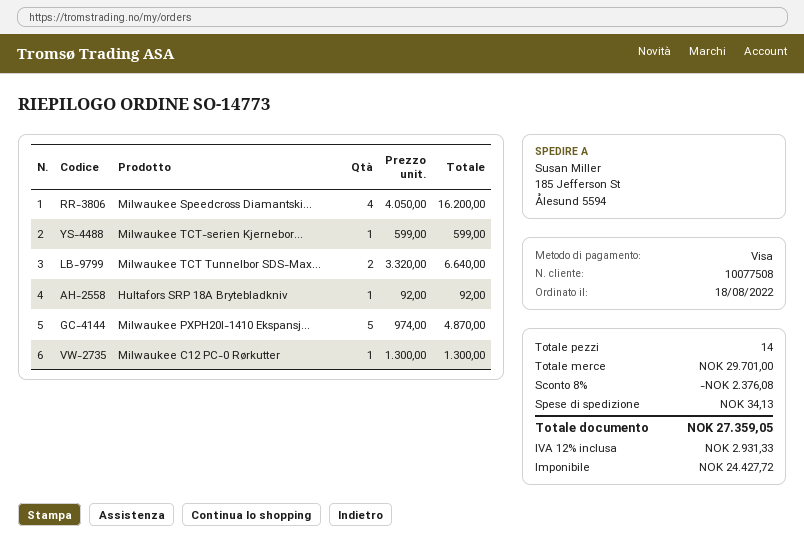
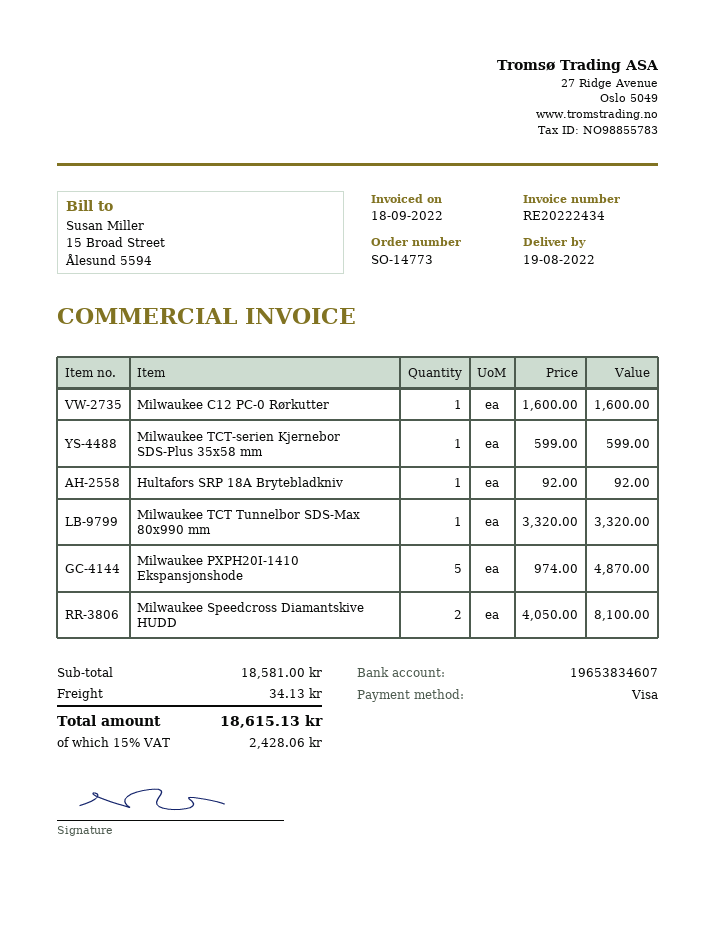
Milwaukee Speedcross Diamantski...: 4 x 4050.00 = 16200.00 -> 2 x 4050.00 = 8100.00
Milwaukee TCT Tunnelbor SDS-Max...: 2 x 3320.00 = 6640.00 -> 1 x 3320.00 = 3320.00
Milwaukee C12 PC-0 Rørkutter: 1 x 1300.00 = 1300.00 -> 1 x 1600.00 = 1600.00
subtotal: 29701.00 -> 18581.00
discount: 8% = 2376.08 -> none
tax: 12% = 2931.33 -> 15% = 2428.06
total: 27359.05 -> 18615.13

